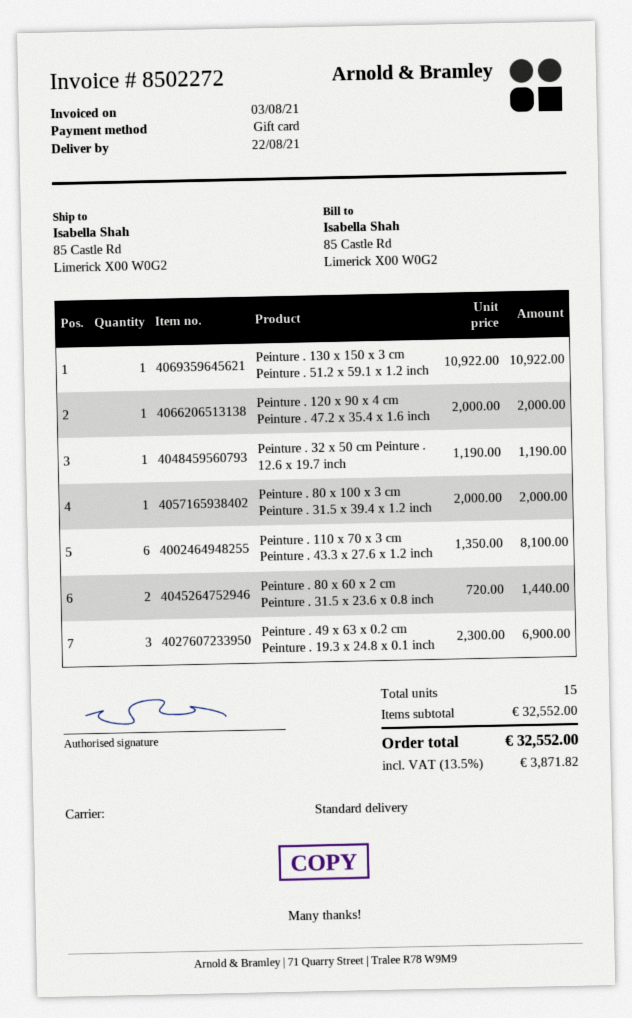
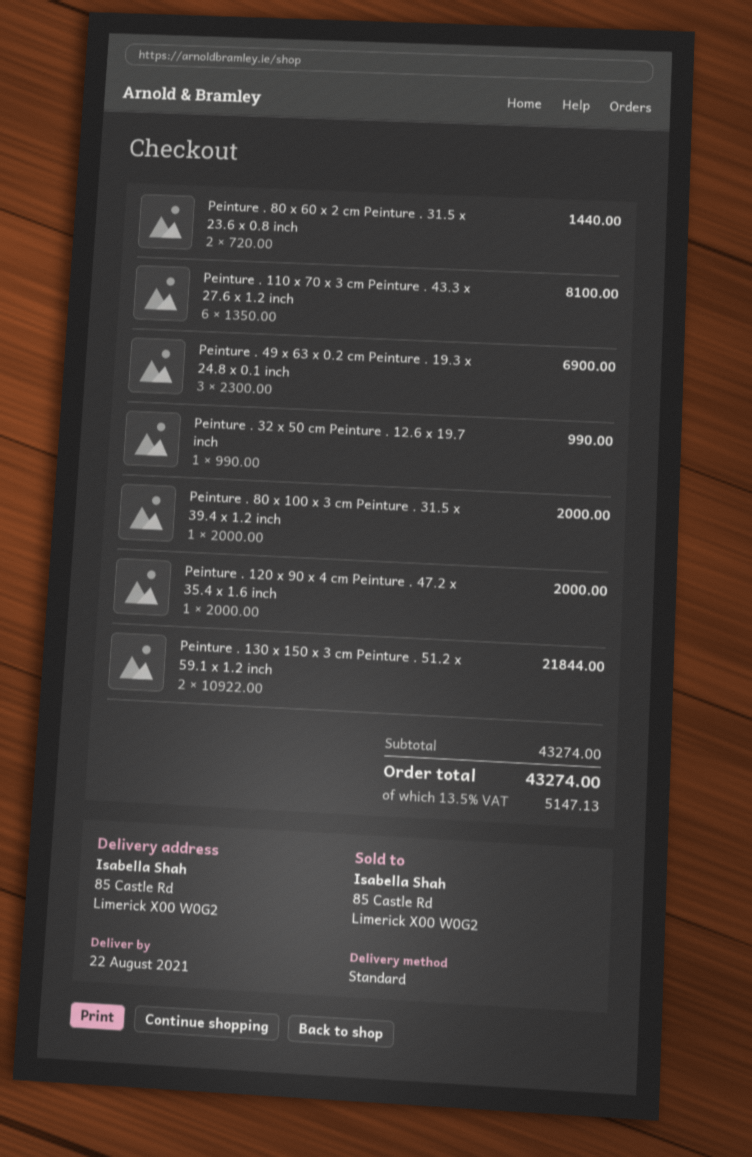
Peinture . 130 x 150 x 3 cm Peinture . 51.2 x 59.1 x 1.2 inch: 1 x 10922.00 = 10922.00 -> 2 x 10922.00 = 21844.00
Peinture . 32 x 50 cm Peinture . 12.6 x 19.7 inch: 1 x 1190.00 = 1190.00 -> 1 x 990.00 = 990.00
subtotal: 32552.00 -> 43274.00
tax: 13.5% = 3871.82 -> 13.5% = 5147.13
total: 32552.00 -> 43274.00

